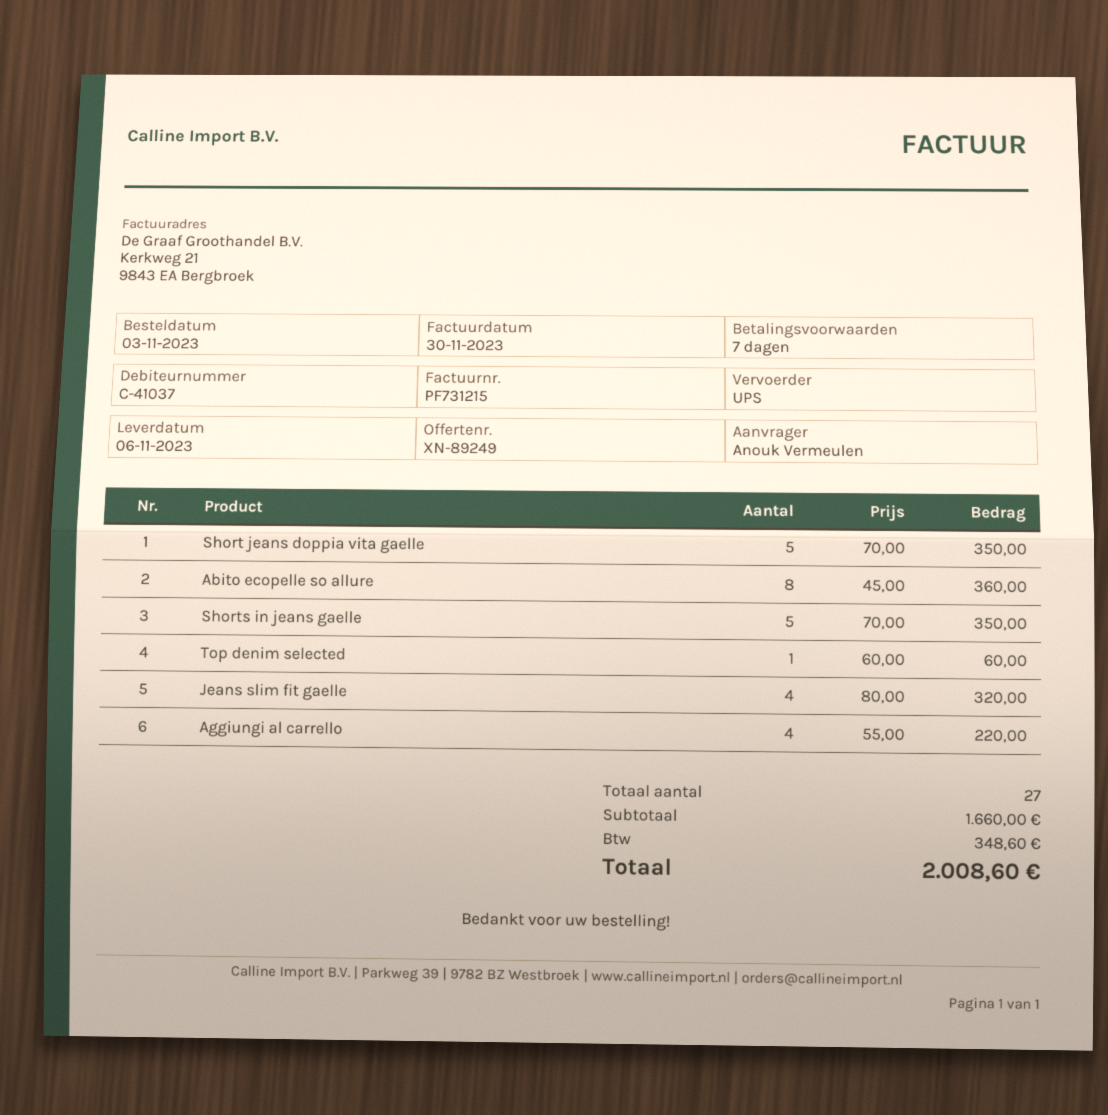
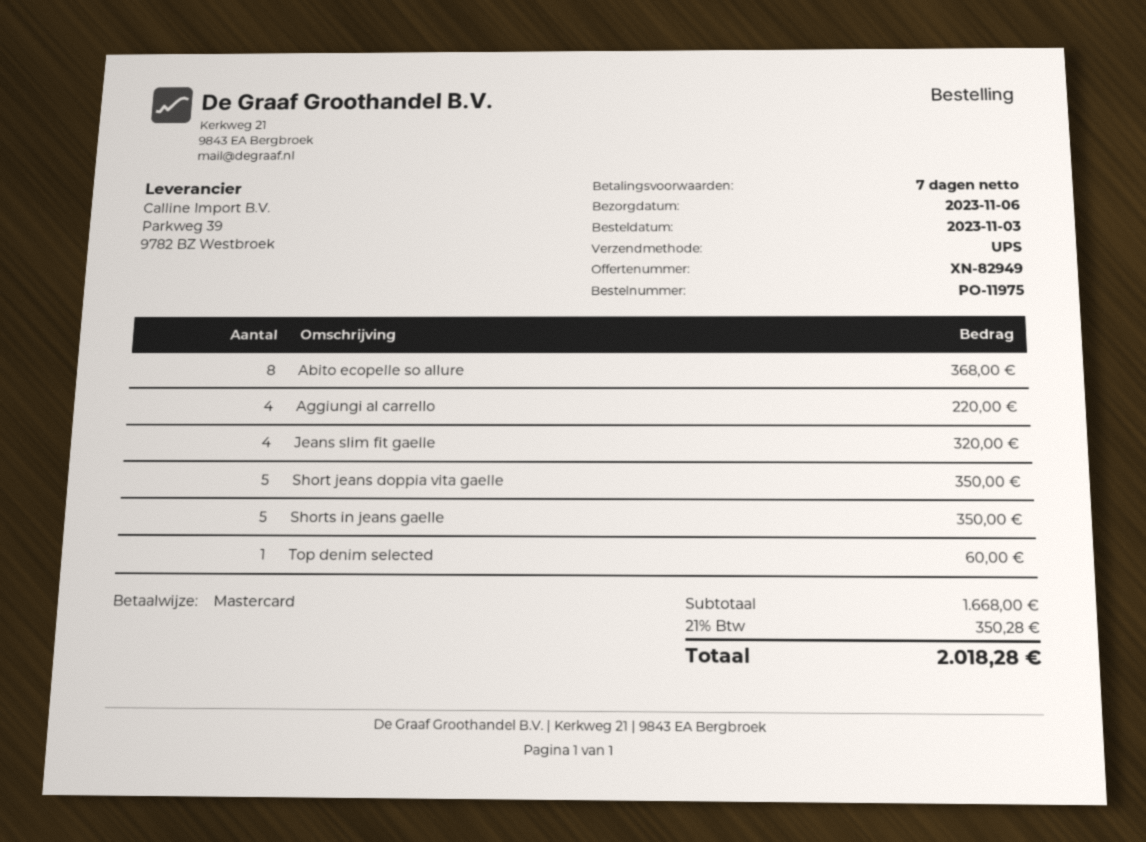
quote number: XN-89249 -> XN-82949
Abito ecopelle so allure: 8 for 360.00 -> 8 for 368.00
subtotal: 1660.00 -> 1668.00
tax: 348.60 -> 350.28
total: 2008.60 -> 2018.28

